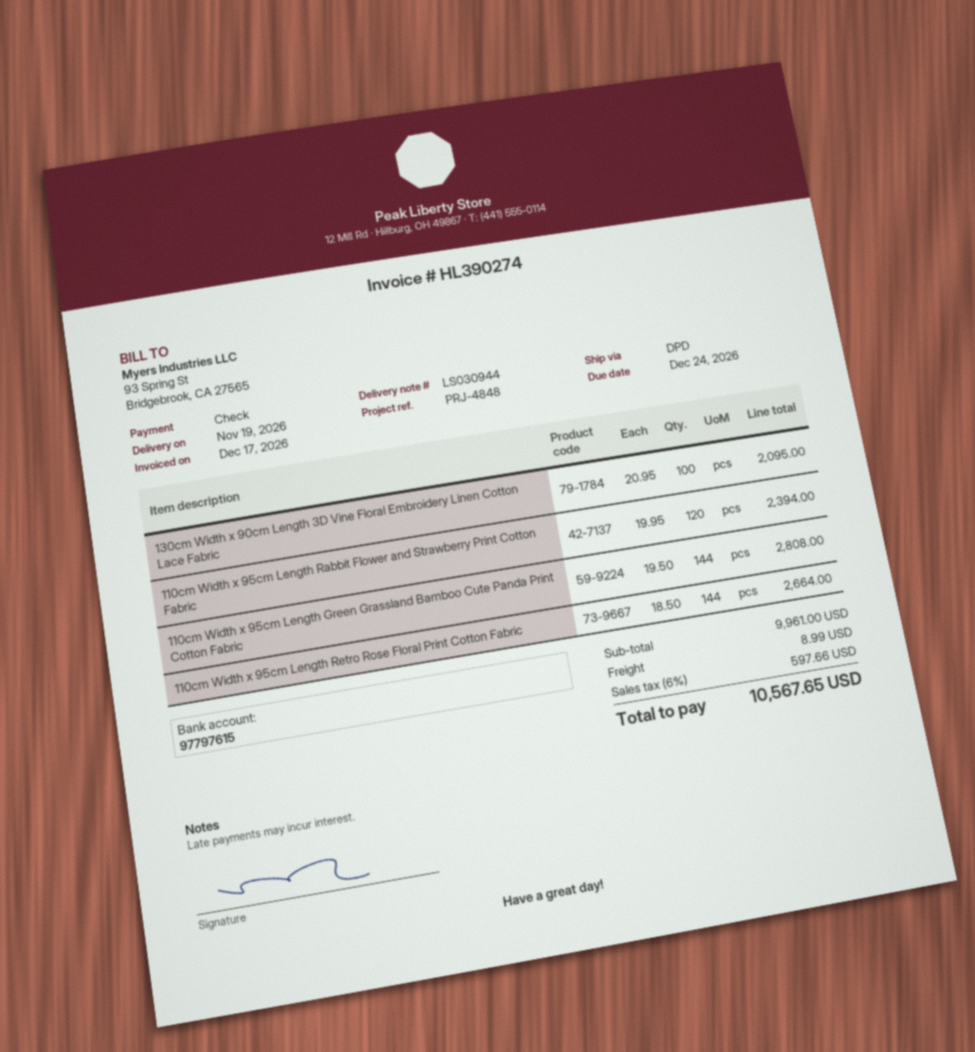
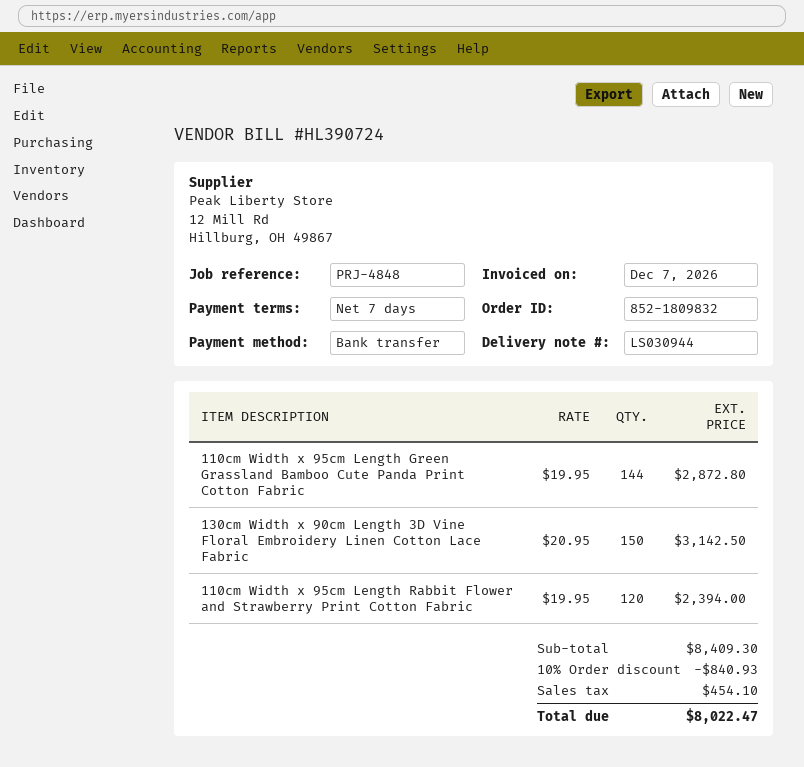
invoice number: HL390274 -> HL390724
invoice date: 2026-12-17 -> 2026-12-07
payment method: cheque -> bank transfer
130cm Width x 90cm Length 3D Vine Floral Embroidery Linen Cotton Lace Fabric: 100 x 20.95 = 2095.00 -> 150 x 20.95 = 3142.50
110cm Width x 95cm Length Green Grassland Bamboo Cute Panda Print Cotton Fabric: 144 x 19.50 = 2808.00 -> 144 x 19.95 = 2872.80
110cm Width x 95cm Length Retro Rose Floral Print Cotton Fabric: 144 x 18.50 = 2664.00 -> none
subtotal: 9961.00 -> 8409.30
discount: none -> 10% = 840.93
shipping: 8.99 -> none
tax: 597.66 -> 454.10
total: 10567.65 -> 8022.47

